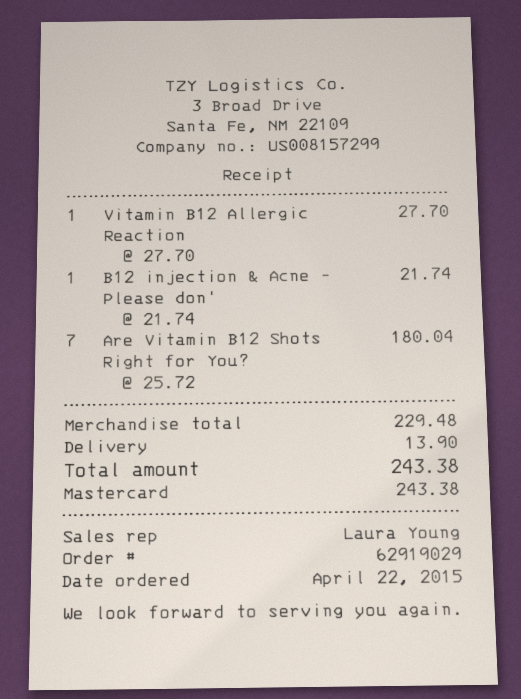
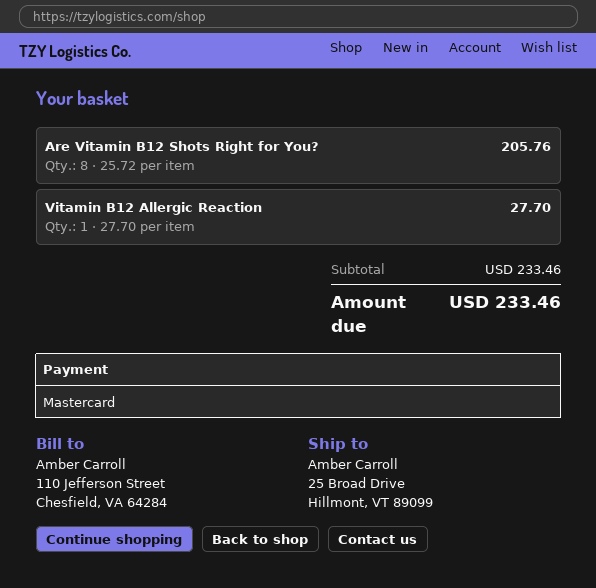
B12 injection & Acne - Please don': 1 x 21.74 = 21.74 -> none
Are Vitamin B12 Shots Right for You?: 7 x 25.72 = 180.04 -> 8 x 25.72 = 205.76
subtotal: 229.48 -> 233.46
shipping: 13.90 -> none
total: 243.38 -> 233.46

